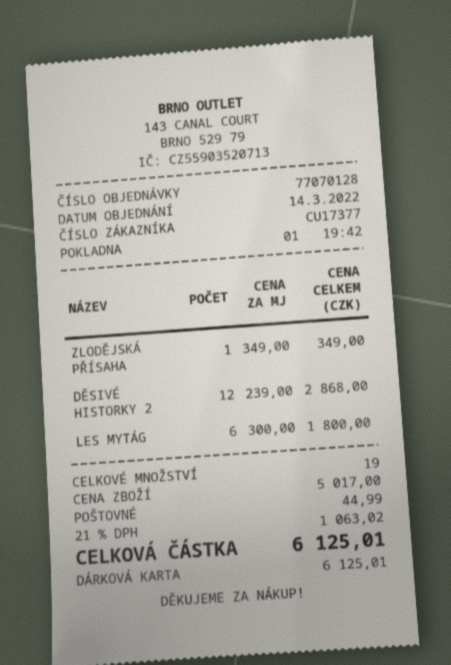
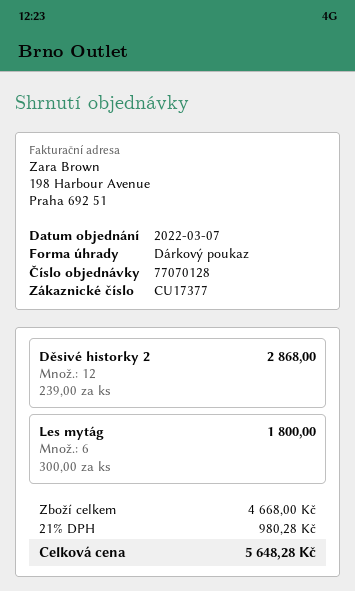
order date: 2022-03-14 -> 2022-03-07
ZLODĚJSKÁ PŘÍSAHA: 1 x 349.00 = 349.00 -> none
subtotal: 5017.00 -> 4668.00
shipping: 44.99 -> none
tax: 21% = 1063.02 -> 21% = 980.28
total: 6125.01 -> 5648.28

